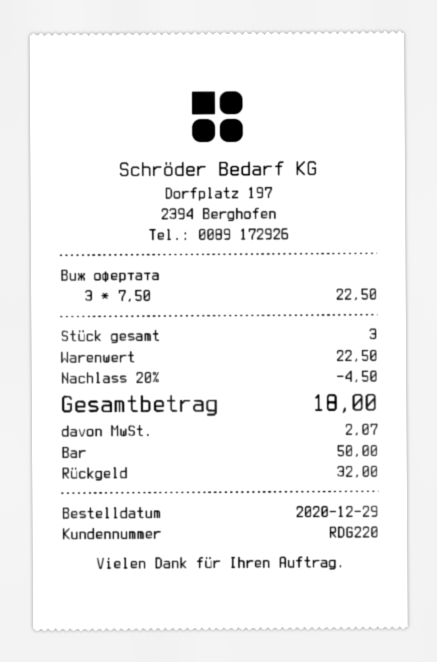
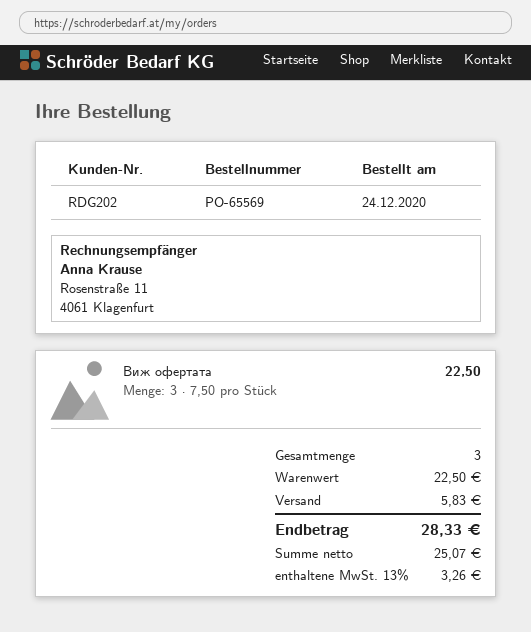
order date: 2020-12-29 -> 2020-12-24
customer number: RDG220 -> RDG202
discount: 20% = 4.50 -> none
shipping: none -> 5.83
tax: 2.07 -> 3.26
total: 18.00 -> 28.33

